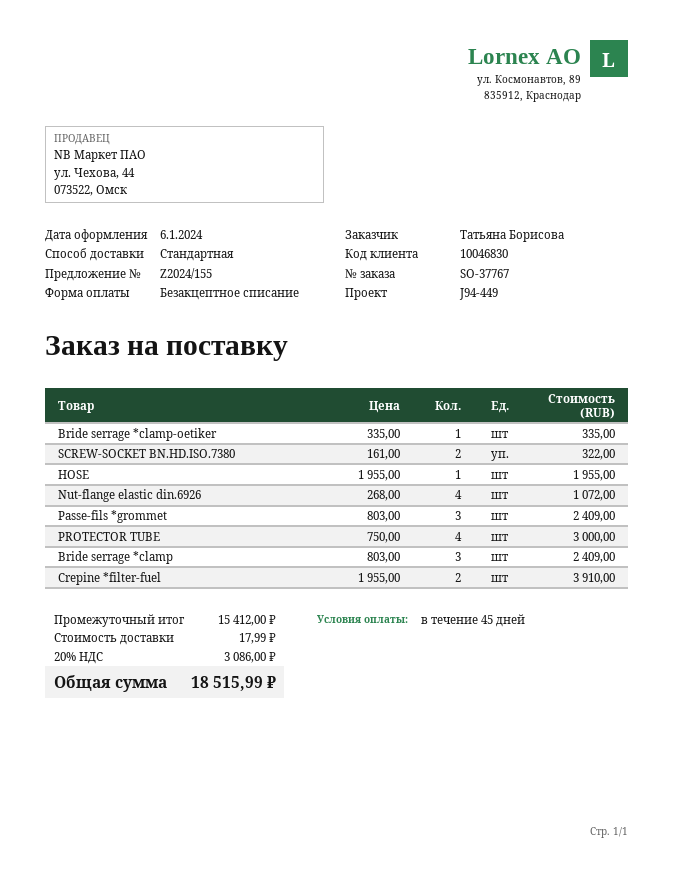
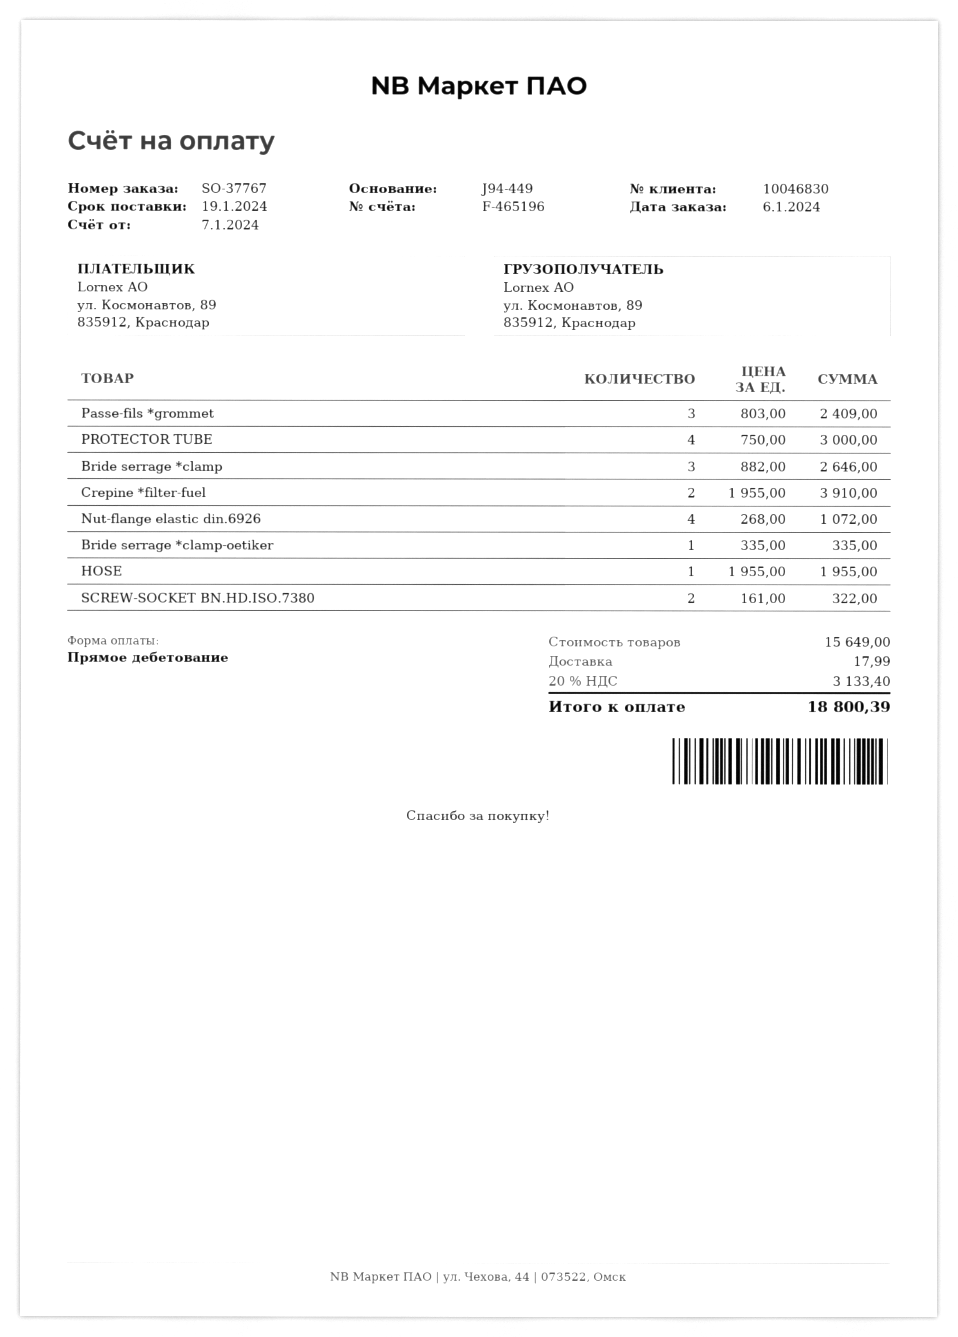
Bride serrage *clamp: 3 x 803.00 = 2409.00 -> 3 x 882.00 = 2646.00
subtotal: 15412.00 -> 15649.00
tax: 20% = 3086.00 -> 20% = 3133.40
total: 18515.99 -> 18800.39

